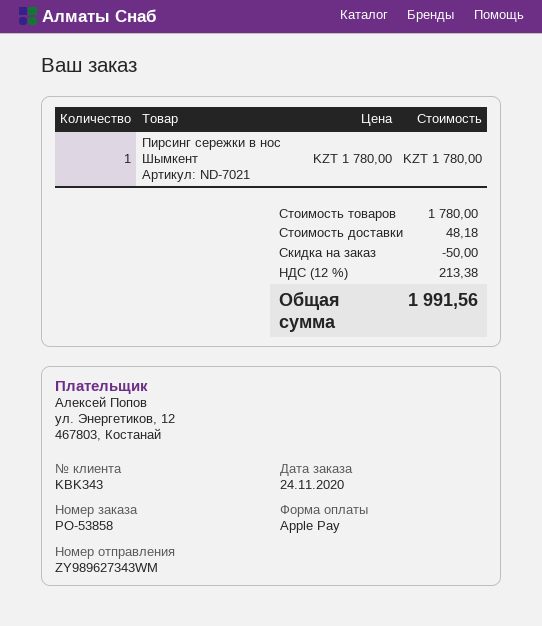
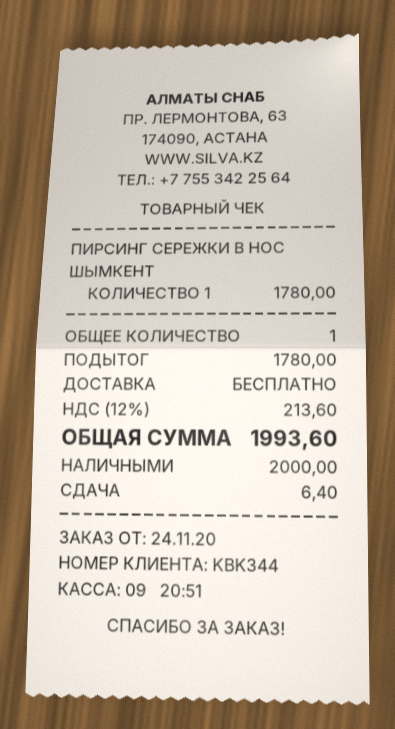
customer number: KBK343 -> KBK344
payment method: Apple Pay -> cash
discount: 50.00 -> none
shipping: 48.18 -> 0.00
tax: 12% = 213.38 -> 12% = 213.60
total: 1991.56 -> 1993.60

